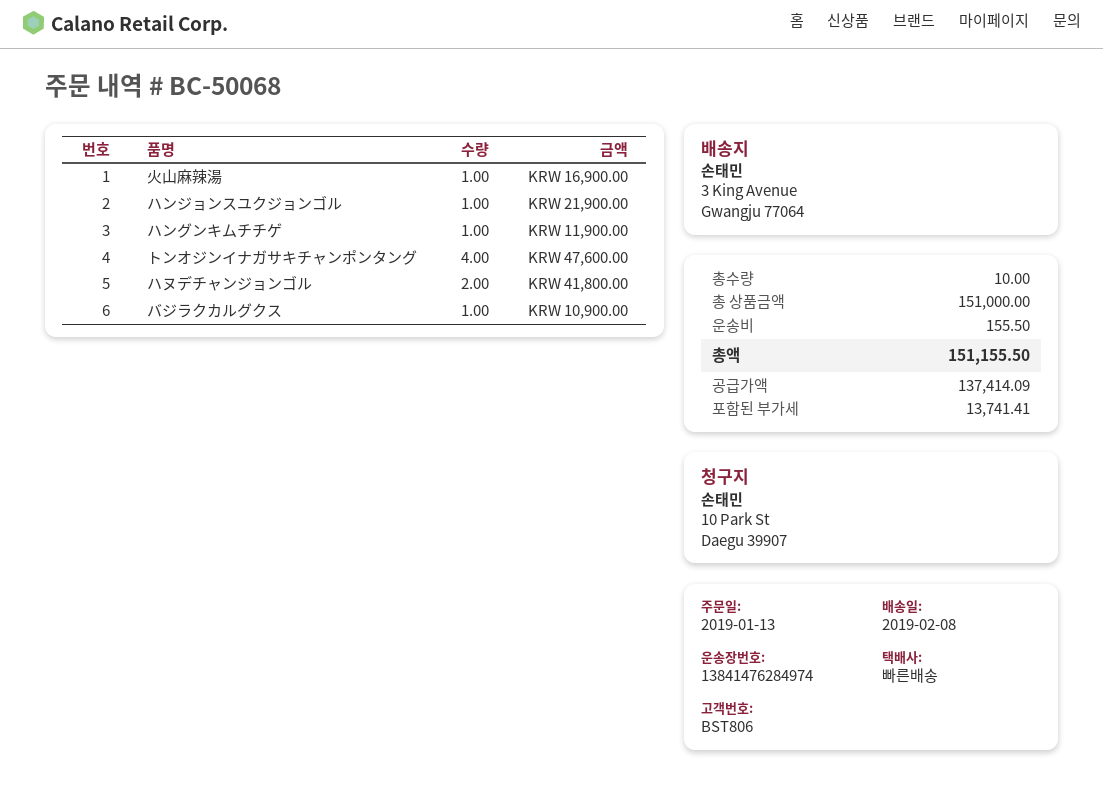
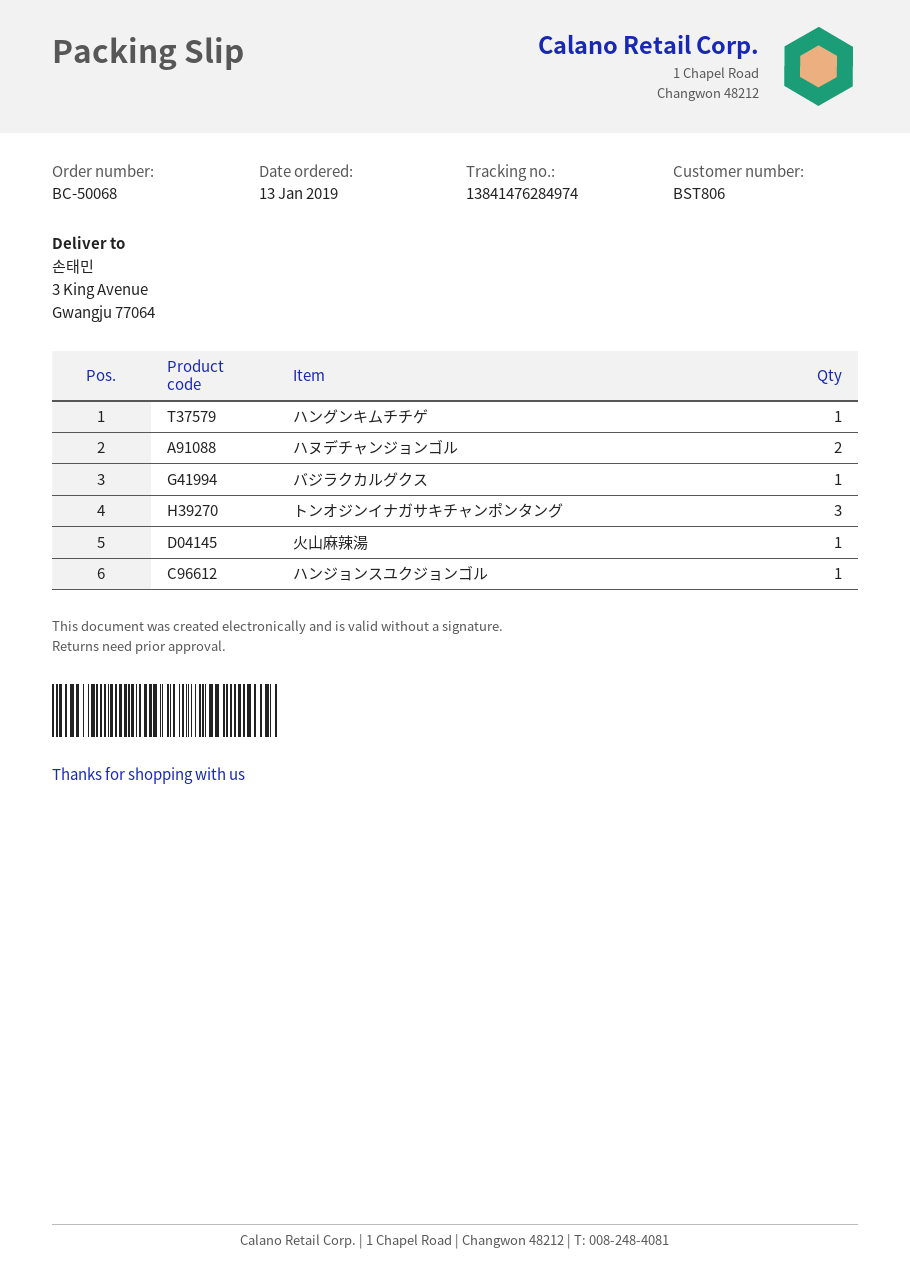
トンオジンイナガサキチャンポンタング: 4 -> 3

